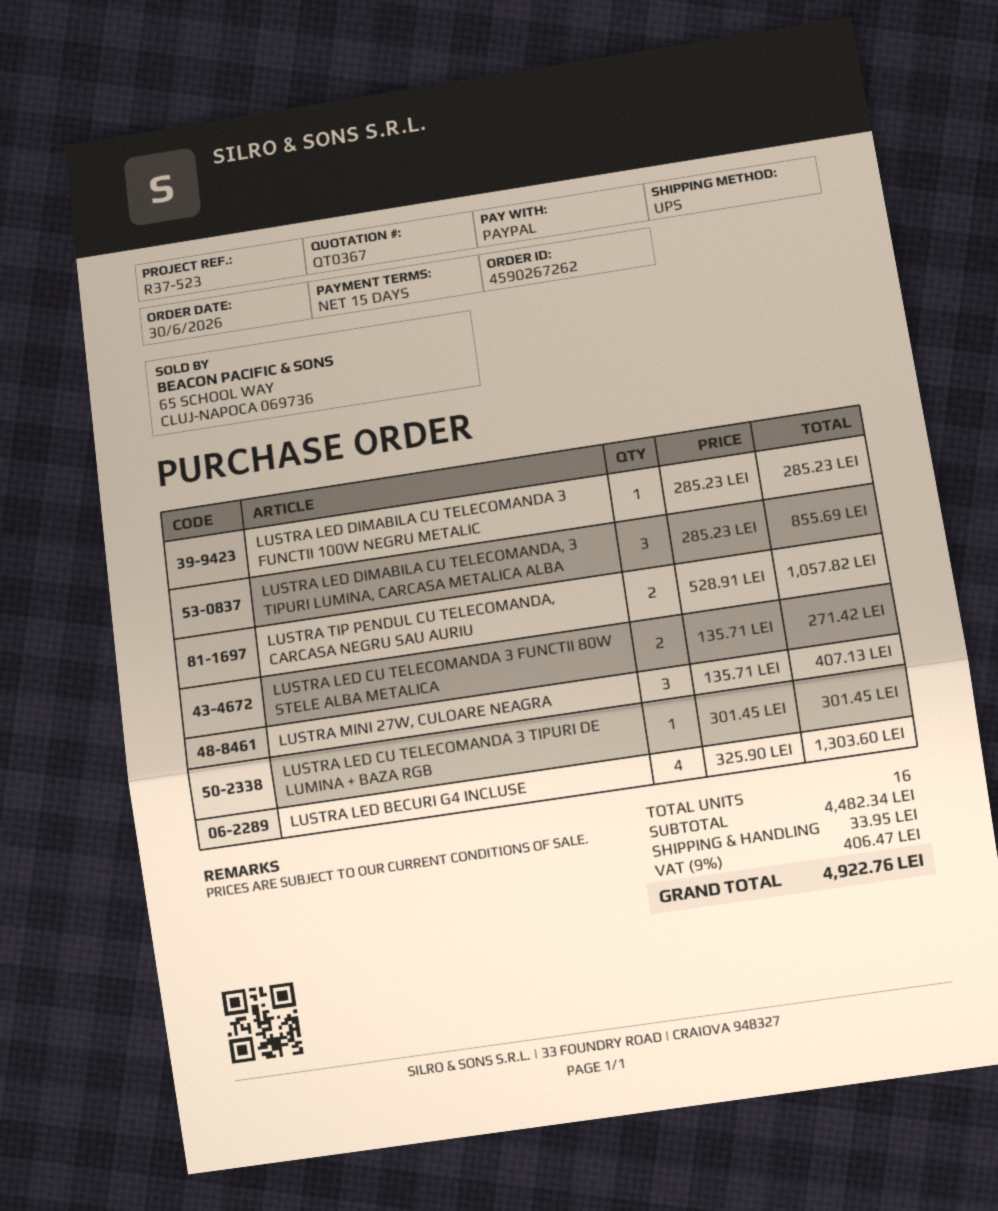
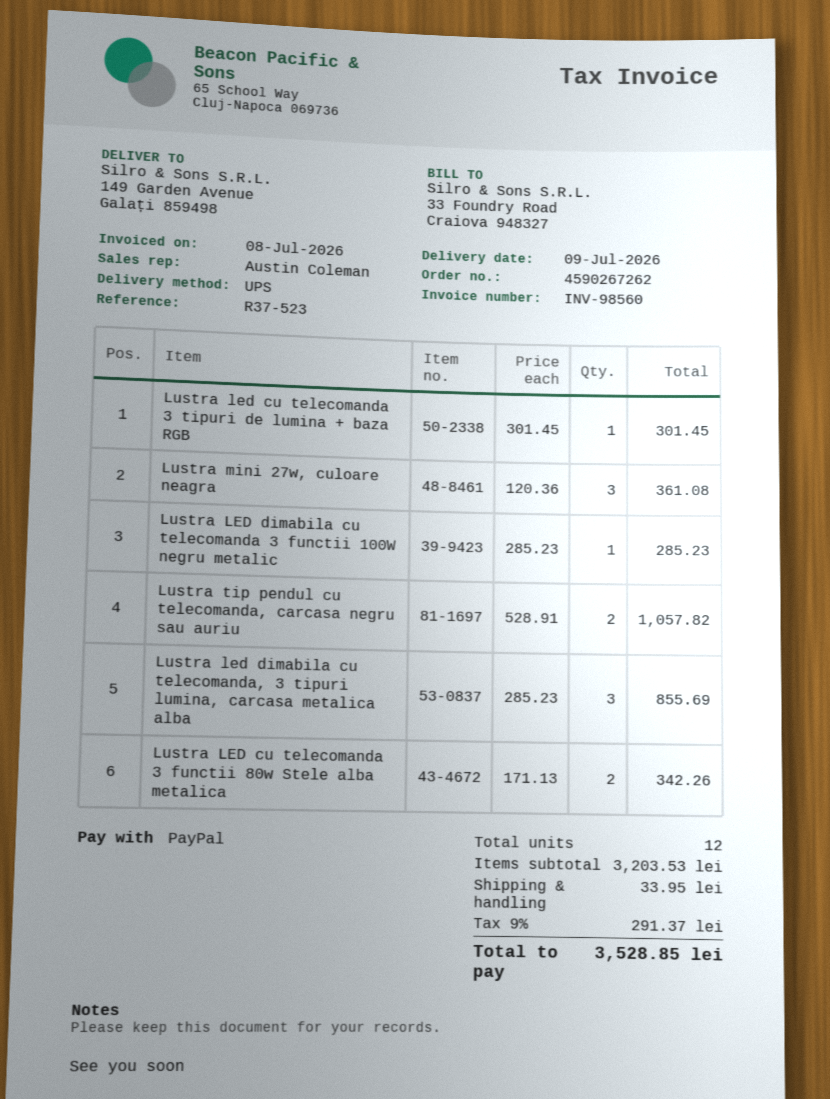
LUSTRA LED CU TELECOMANDA 3 FUNCTII 80W STELE ALBA METALICA: 2 x 135.71 = 271.42 -> 2 x 171.13 = 342.26
LUSTRA MINI 27W, CULOARE NEAGRA: 3 x 135.71 = 407.13 -> 3 x 120.36 = 361.08
LUSTRA LED BECURI G4 INCLUSE: 4 x 325.90 = 1303.60 -> none
total quantity: 16 -> 12
subtotal: 4482.34 -> 3203.53
tax: 9% = 406.47 -> 9% = 291.37
total: 4922.76 -> 3528.85

